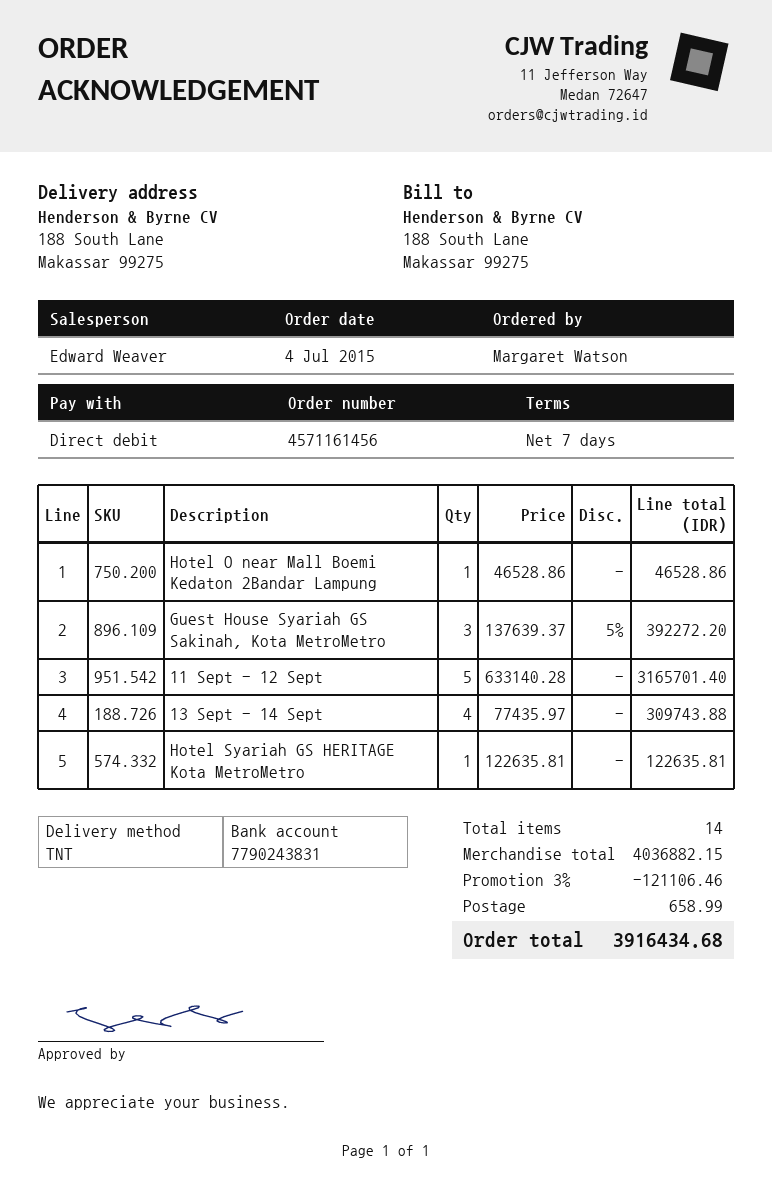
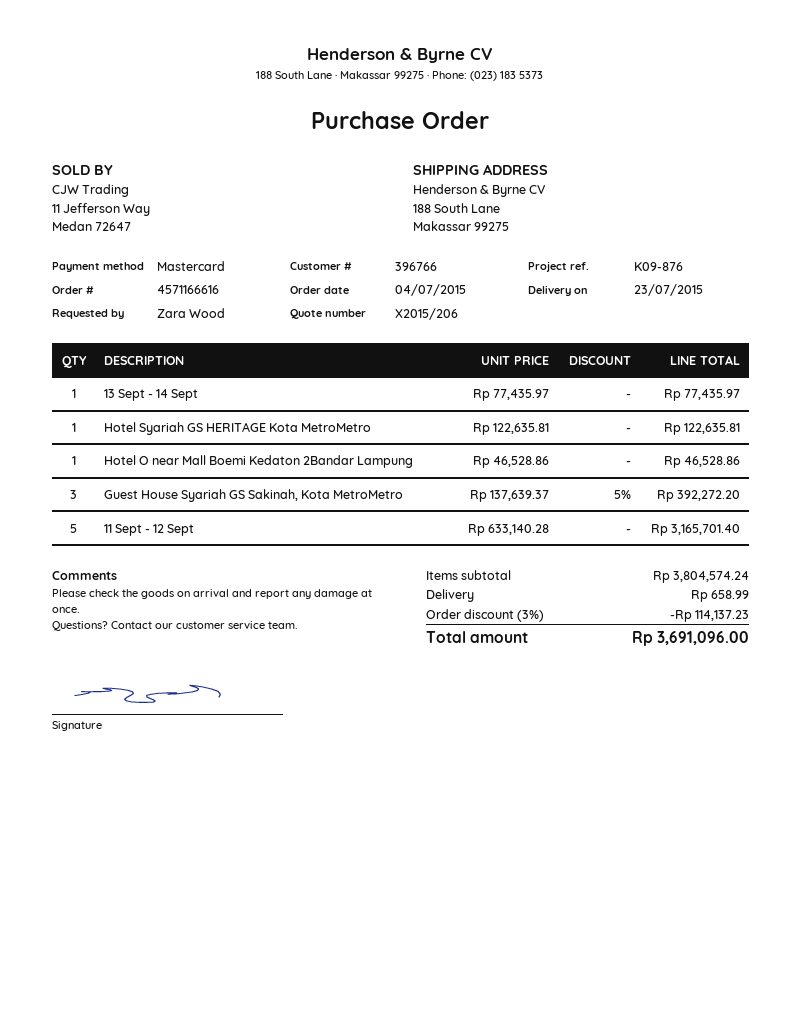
order number: 4571161456 -> 4571166616
ordered by: Margaret Watson -> Zara Wood
payment method: direct debit -> Mastercard
13 Sept - 14 Sept: 4 x 77435.97 = 309743.88 -> 1 x 77435.97 = 77435.97
subtotal: 4036882.15 -> 3804574.24
discount: 3% = 121106.46 -> 3% = 114137.23
total: 3916434.68 -> 3691096.00

